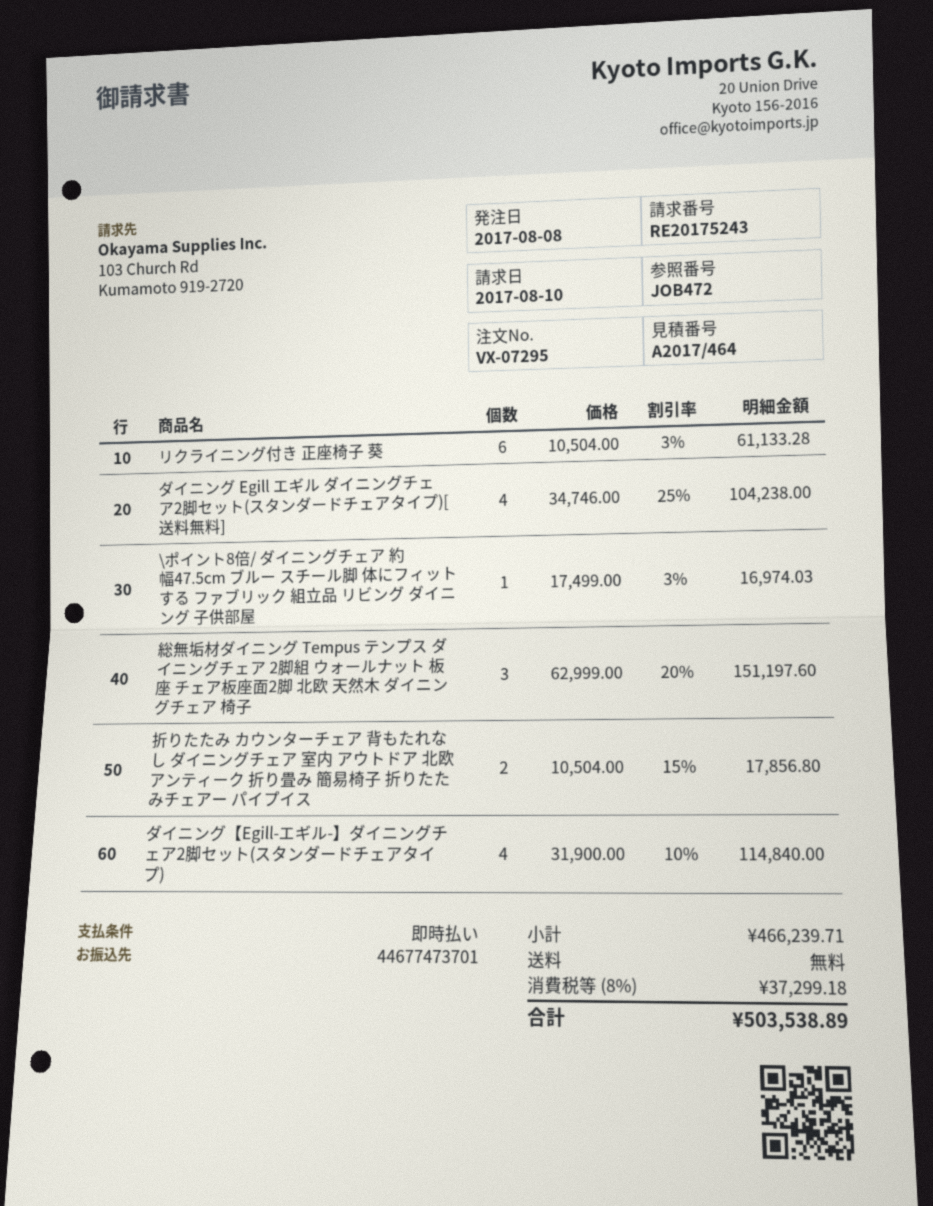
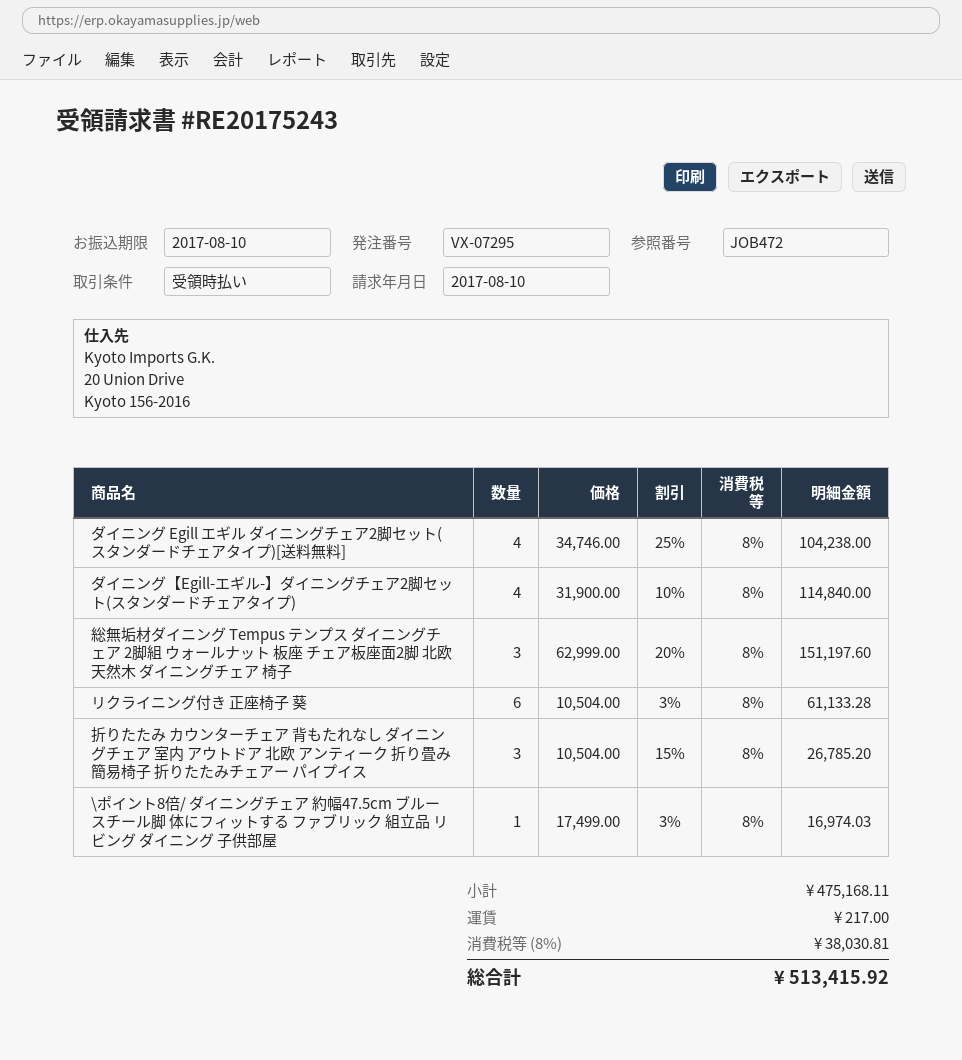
折りたたみ カウンターチェア 背もたれなし ダイニングチェア 室内 アウトドア 北欧 アンティーク 折り畳み 簡易椅子 折りたたみチェアー パイプイス: 2 x 10504.00 - 15% = 17856.80 -> 3 x 10504.00 - 15% = 26785.20
subtotal: 466239.71 -> 475168.11
shipping: 0.00 -> 217.00
tax: 8% = 37299.18 -> 8% = 38030.81
total: 503538.89 -> 513415.92

